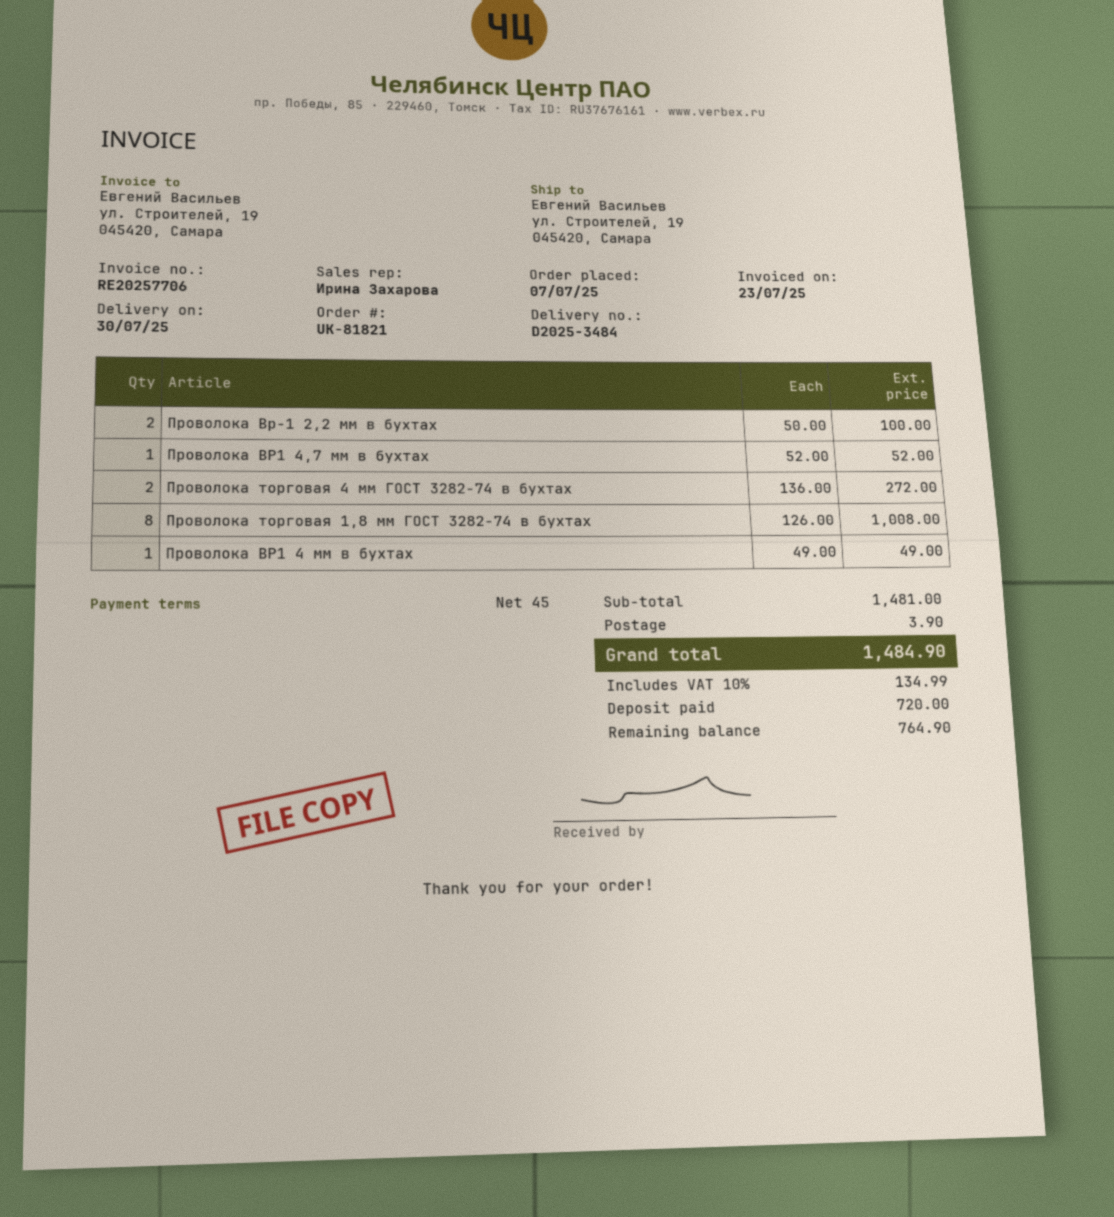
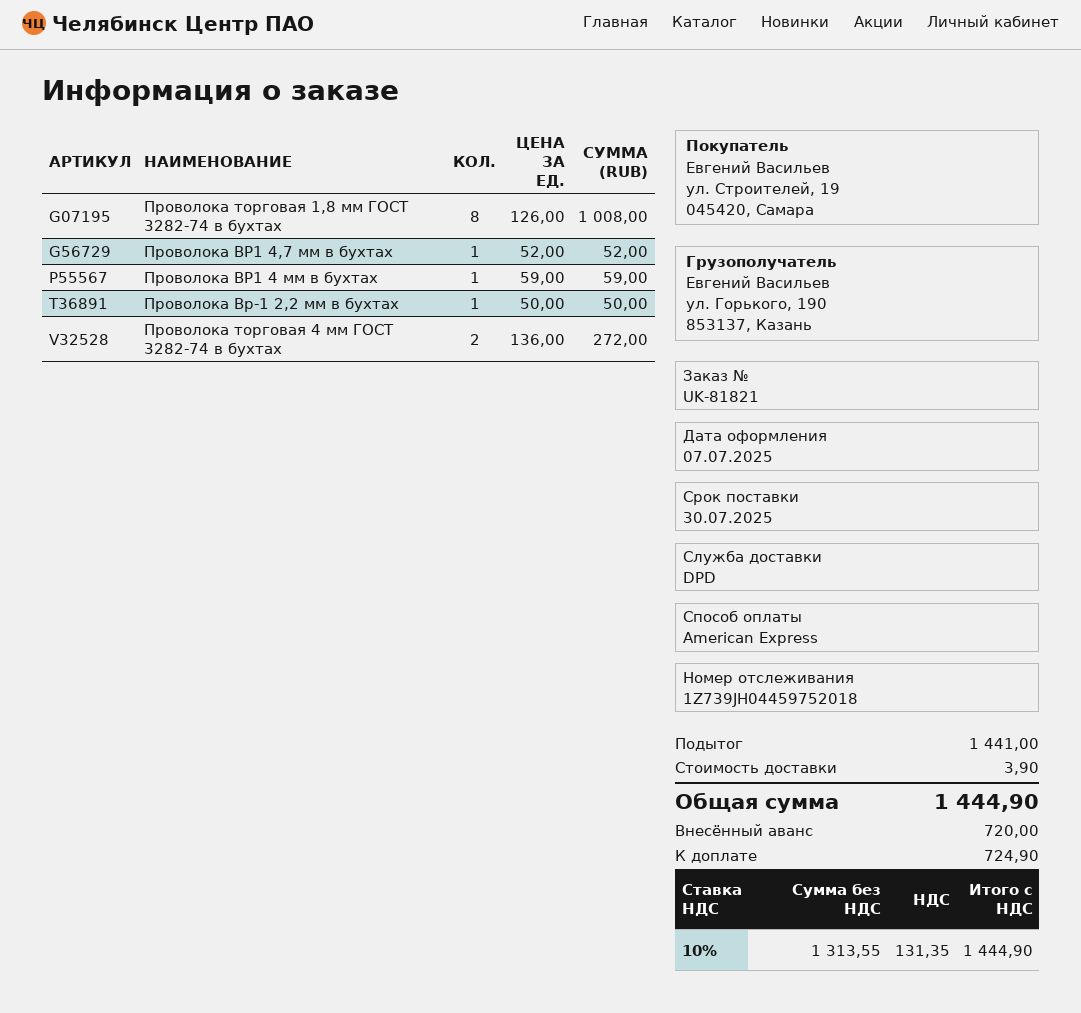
ship to: ул. Строителей, 19, 045420, Самара -> ул. Горького, 190, 853137, Казань
Проволока Вр-1 2,2 мм в бухтах: 2 x 50.00 = 100.00 -> 1 x 50.00 = 50.00
Проволока ВР1 4 мм в бухтах: 1 x 49.00 = 49.00 -> 1 x 59.00 = 59.00
subtotal: 1481.00 -> 1441.00
tax: 10% = 134.99 -> 10% = 131.35
total: 1484.90 -> 1444.90
balance: 764.90 -> 724.90

